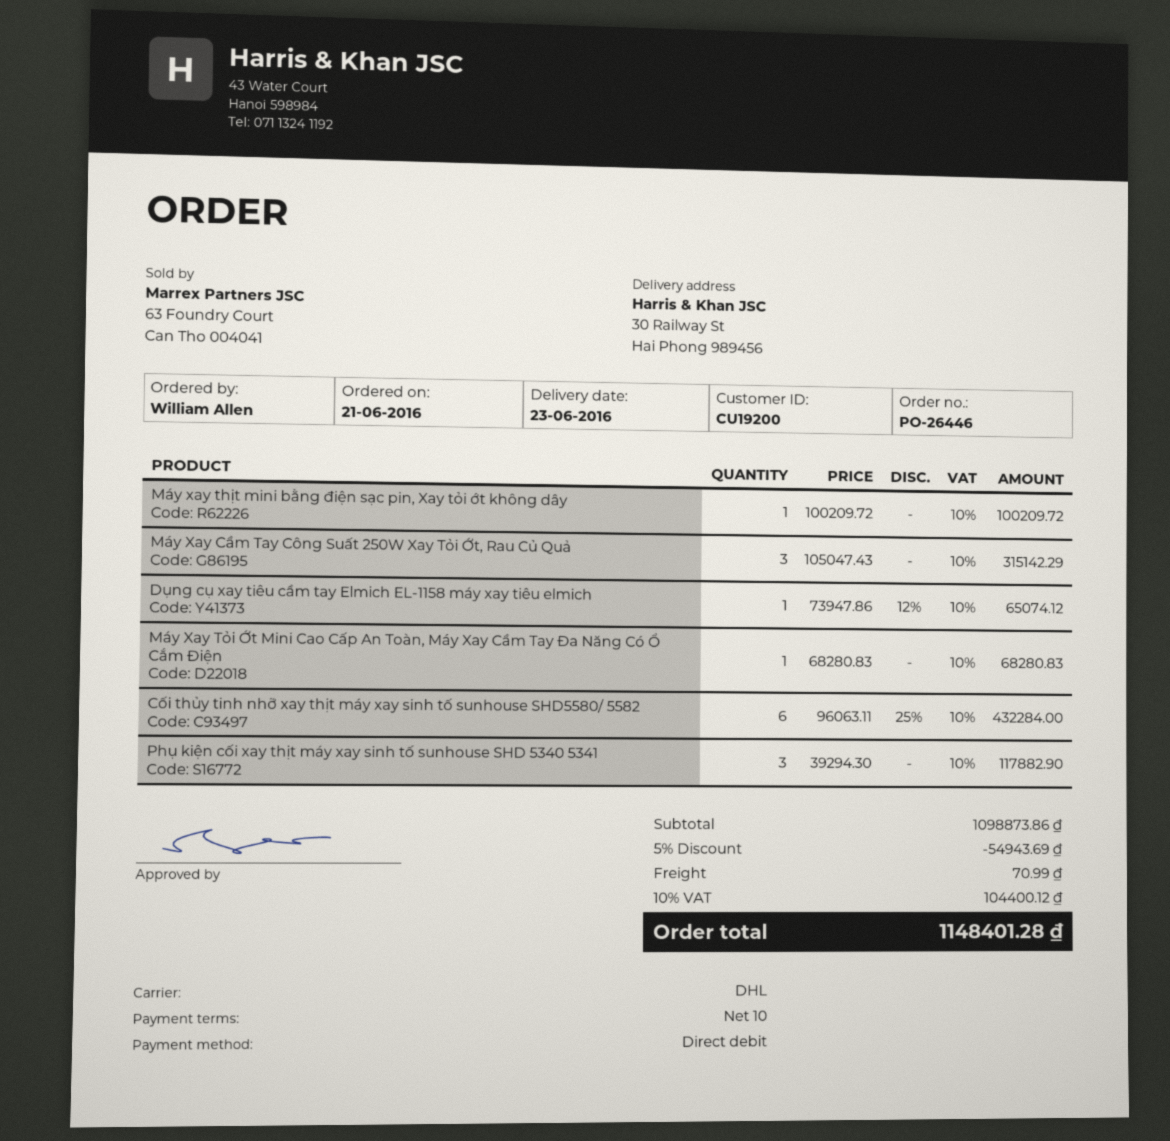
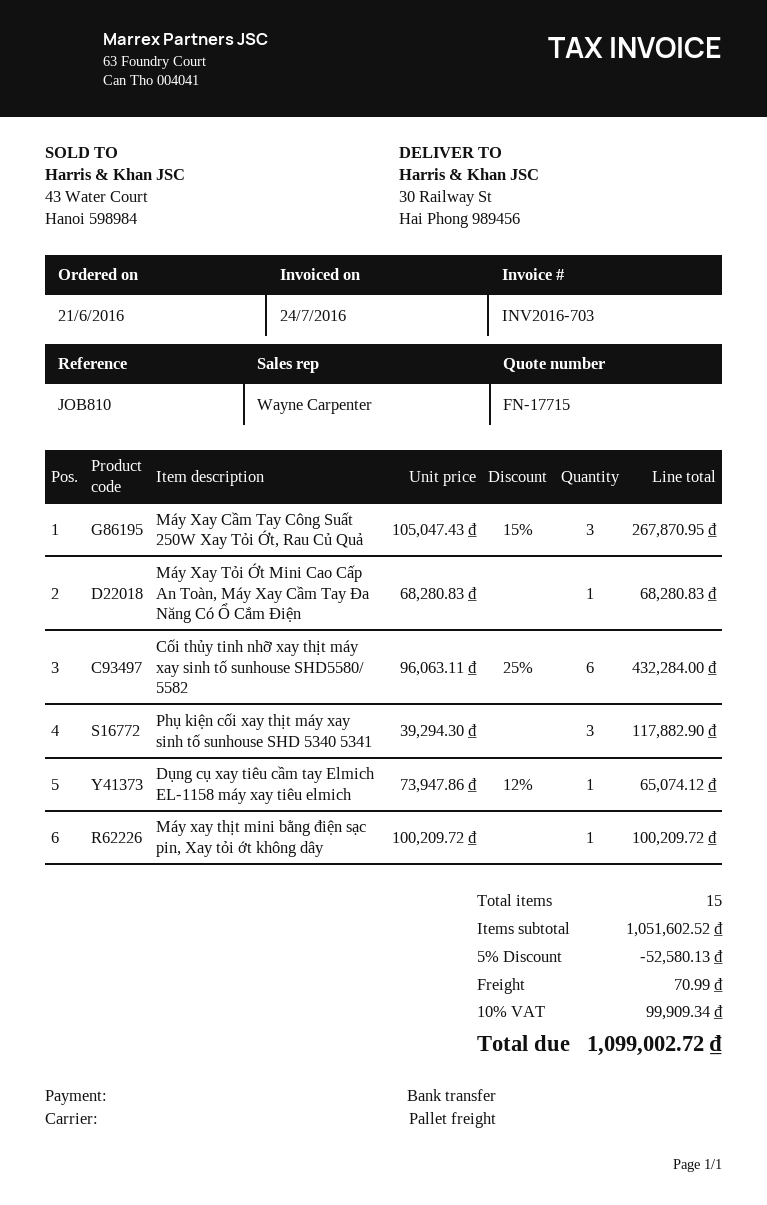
payment method: direct debit -> bank transfer
shipping method: DHL -> pallet freight
Máy Xay Cầm Tay Công Suất 250W Xay Tỏi Ớt, Rau Củ Quả: 3 x 105047.43 = 315142.29 -> 3 x 105047.43 - 15% = 267870.95
subtotal: 1098873.86 -> 1051602.52
discount: 5% = 54943.69 -> 5% = 52580.13
tax: 10% = 104400.12 -> 10% = 99909.34
total: 1148401.28 -> 1099002.72

